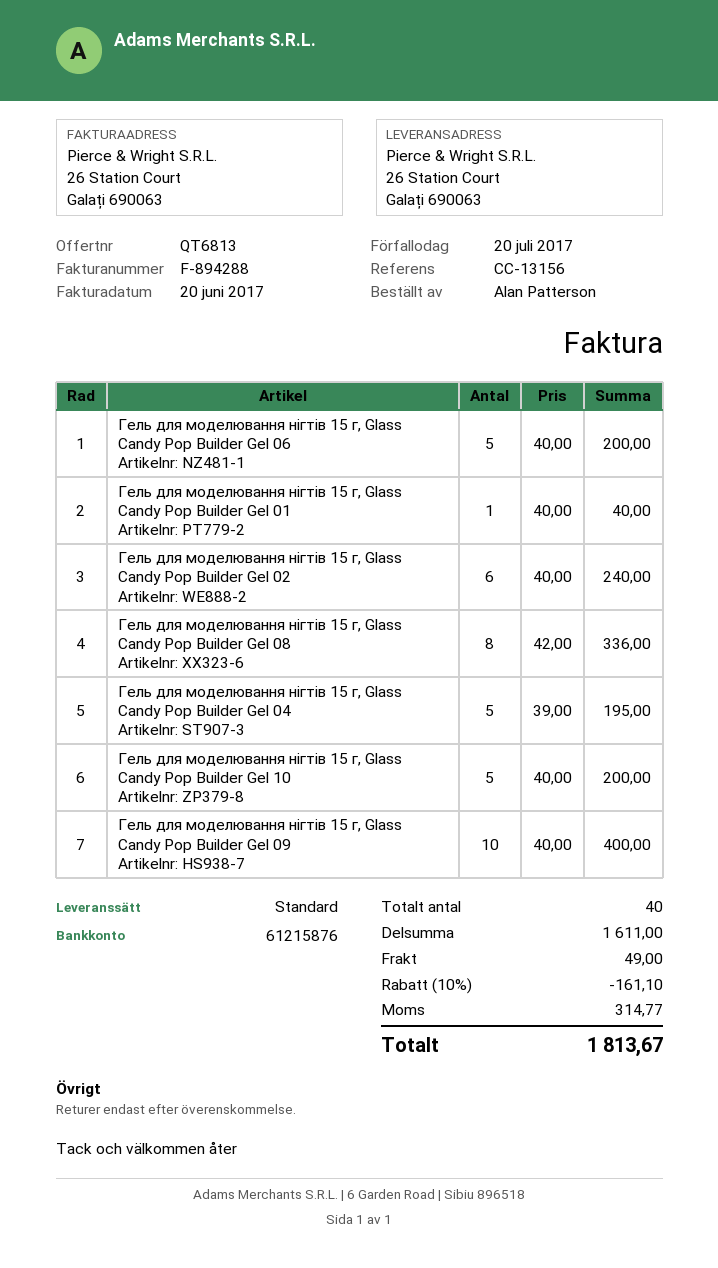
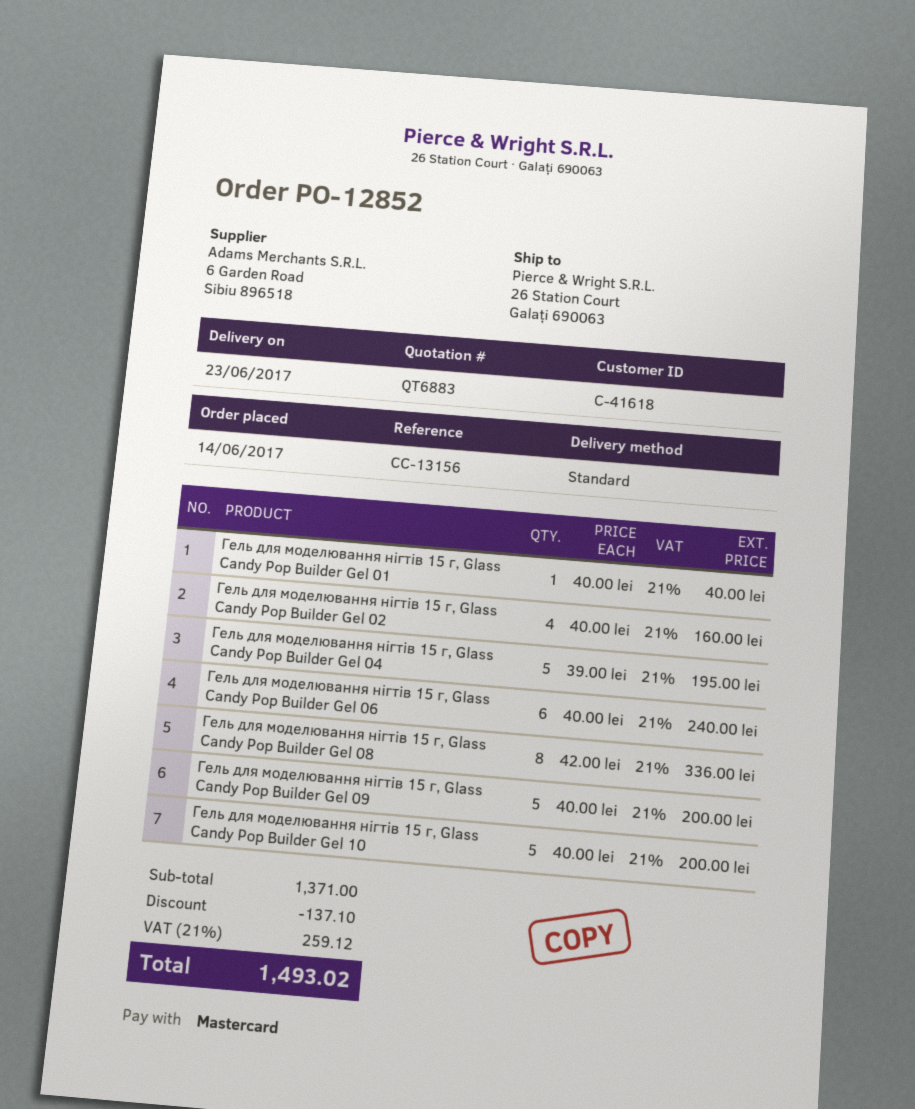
quote number: QT6813 -> QT6883
Гель для моделювання нігтів 15 г, Glass Candy Pop Builder Gel 06: 5 x 40.00 = 200.00 -> 6 x 40.00 = 240.00
Гель для моделювання нігтів 15 г, Glass Candy Pop Builder Gel 02: 6 x 40.00 = 240.00 -> 4 x 40.00 = 160.00
Гель для моделювання нігтів 15 г, Glass Candy Pop Builder Gel 09: 10 x 40.00 = 400.00 -> 5 x 40.00 = 200.00
subtotal: 1611.00 -> 1371.00
discount: 161.10 -> 137.10
shipping: 49.00 -> none
tax: 314.77 -> 259.12
total: 1813.67 -> 1493.02

